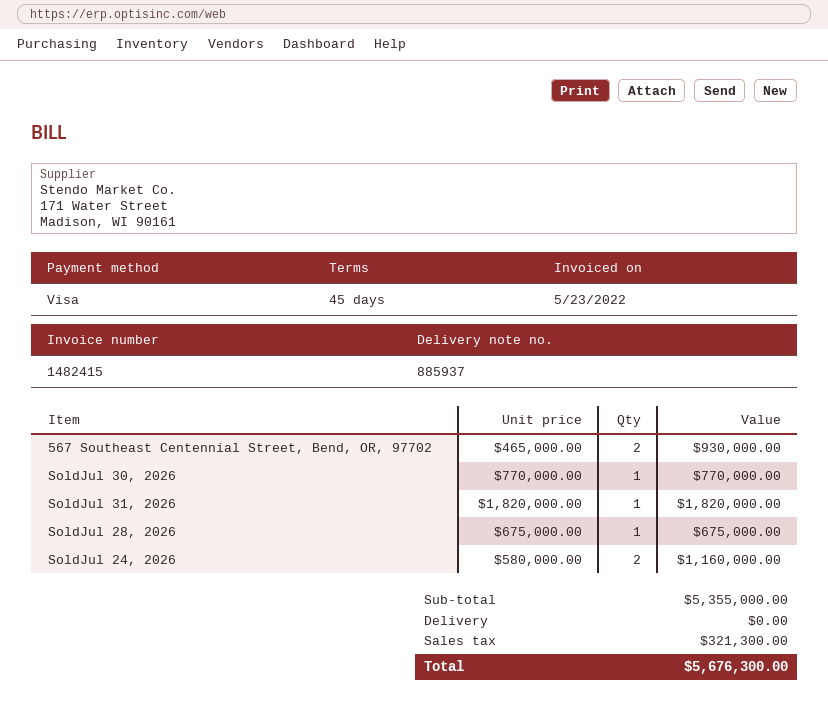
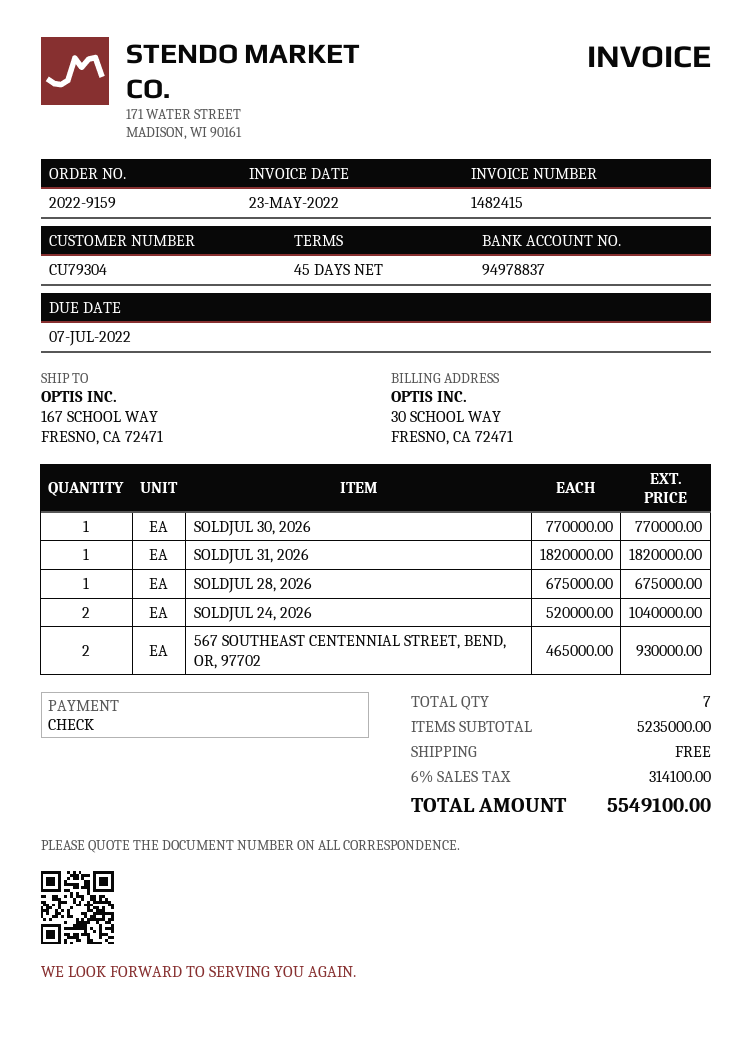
payment method: Visa -> cheque
SoldJul 24, 2026: 2 x 580000.00 = 1160000.00 -> 2 x 520000.00 = 1040000.00
subtotal: 5355000.00 -> 5235000.00
tax: 321300.00 -> 314100.00
total: 5676300.00 -> 5549100.00

